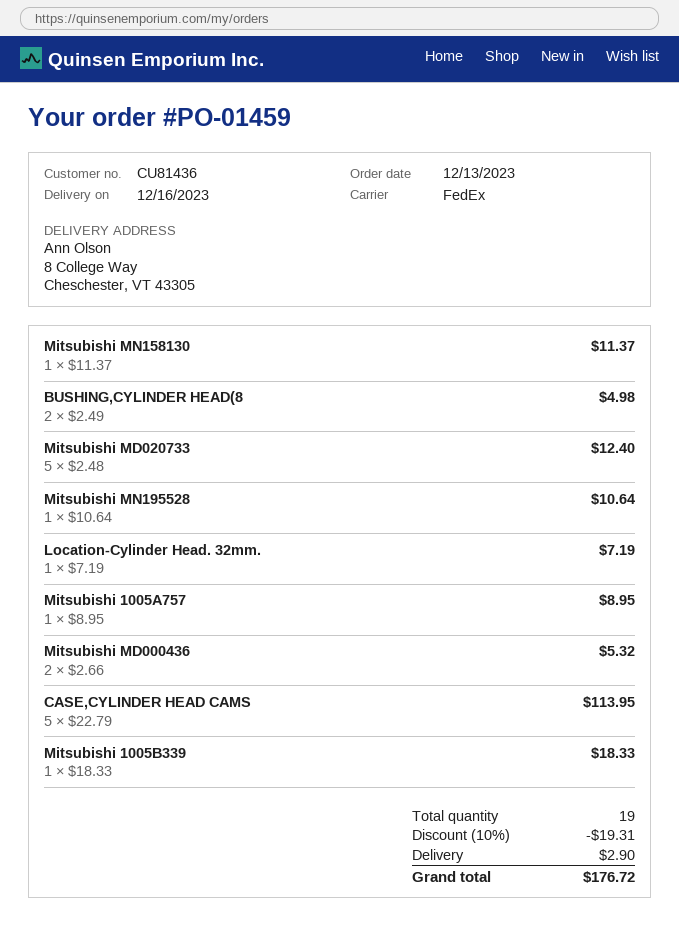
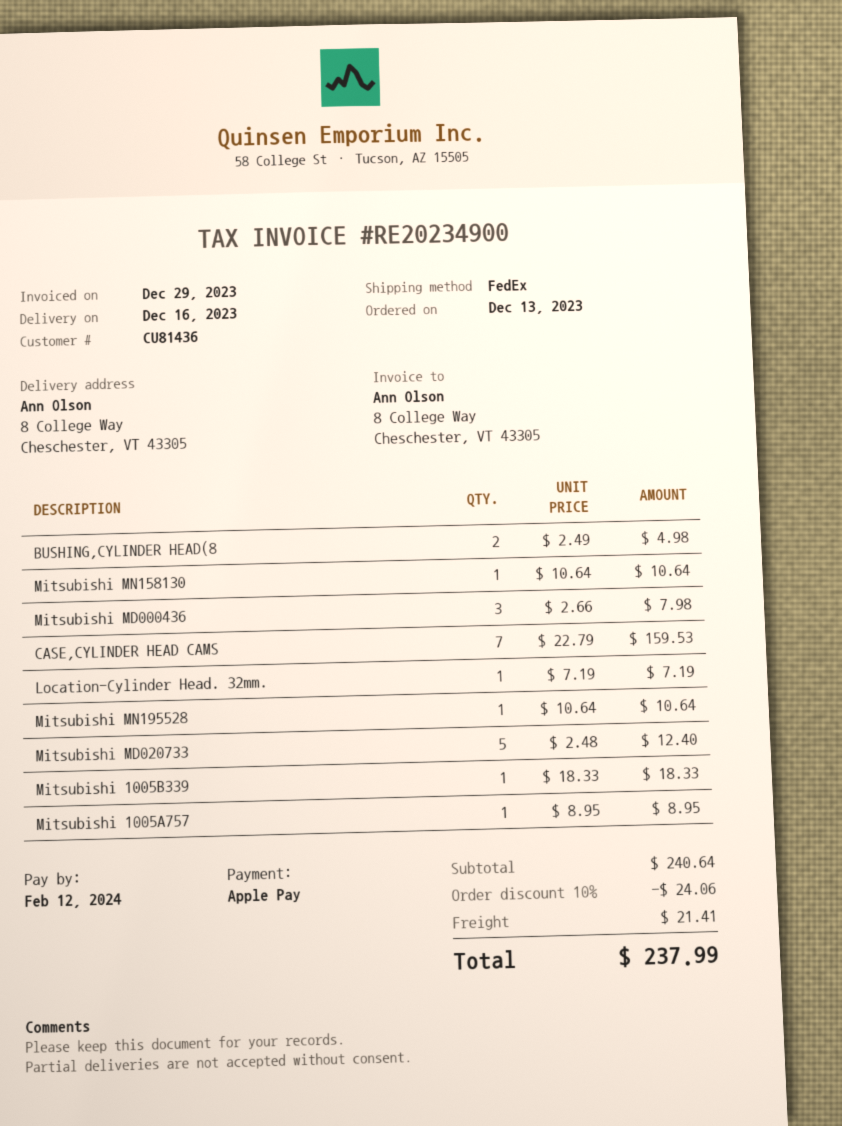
Mitsubishi MN158130: 1 x 11.37 = 11.37 -> 1 x 10.64 = 10.64
Mitsubishi MD000436: 2 x 2.66 = 5.32 -> 3 x 2.66 = 7.98
CASE,CYLINDER HEAD CAMS: 5 x 22.79 = 113.95 -> 7 x 22.79 = 159.53
discount: 10% = 19.31 -> 10% = 24.06
shipping: 2.90 -> 21.41
total: 176.72 -> 237.99

